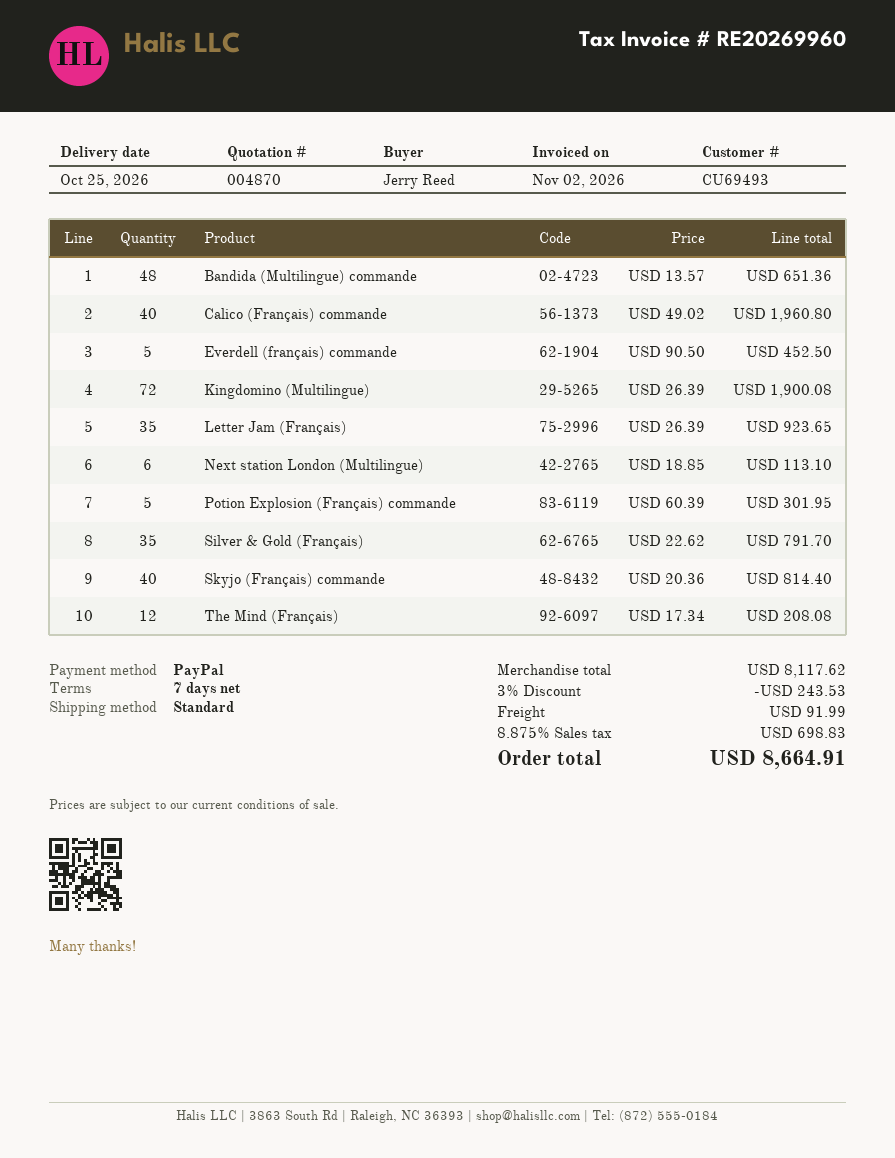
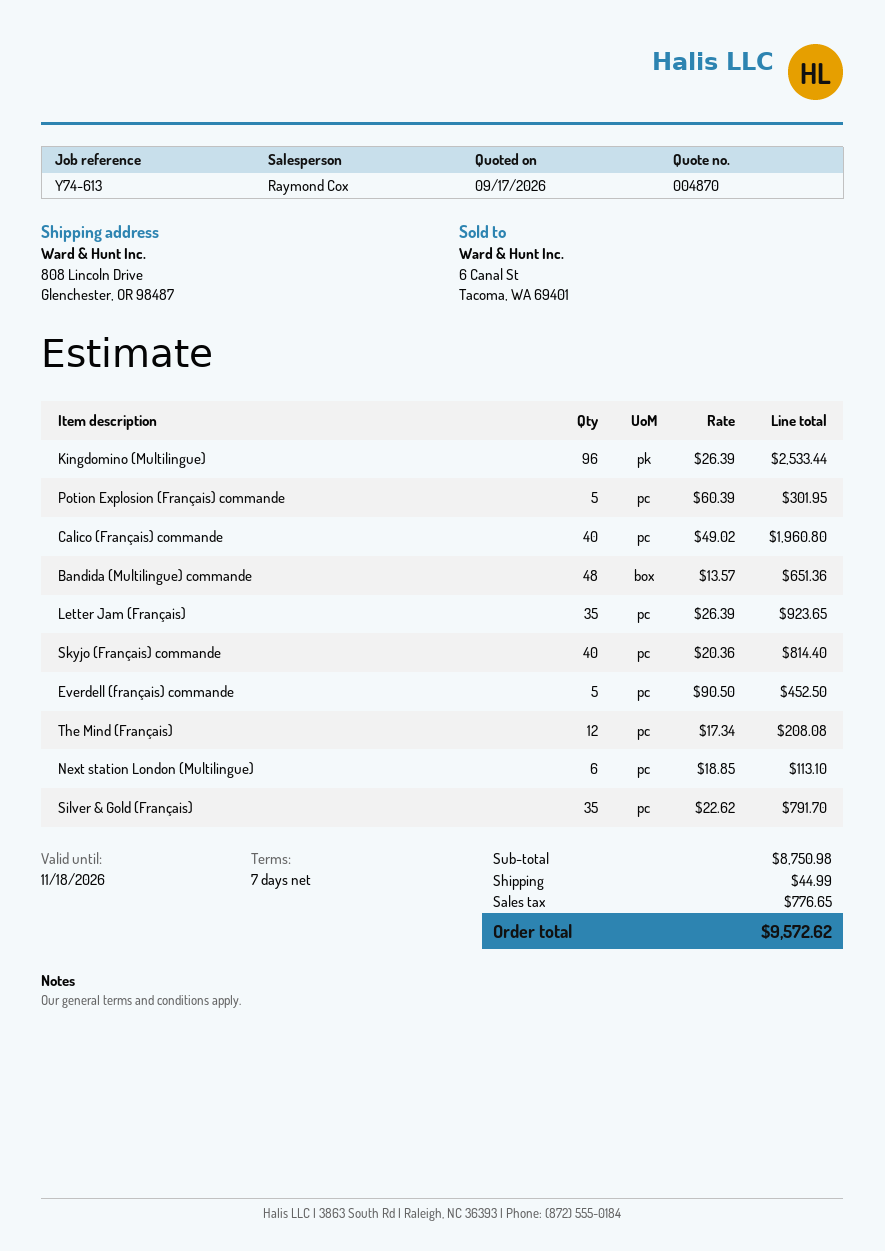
Kingdomino (Multilingue): 72 x 26.39 = 1900.08 -> 96 x 26.39 = 2533.44
subtotal: 8117.62 -> 8750.98
discount: 3% = 243.53 -> none
shipping: 91.99 -> 44.99
tax: 698.83 -> 776.65
total: 8664.91 -> 9572.62

